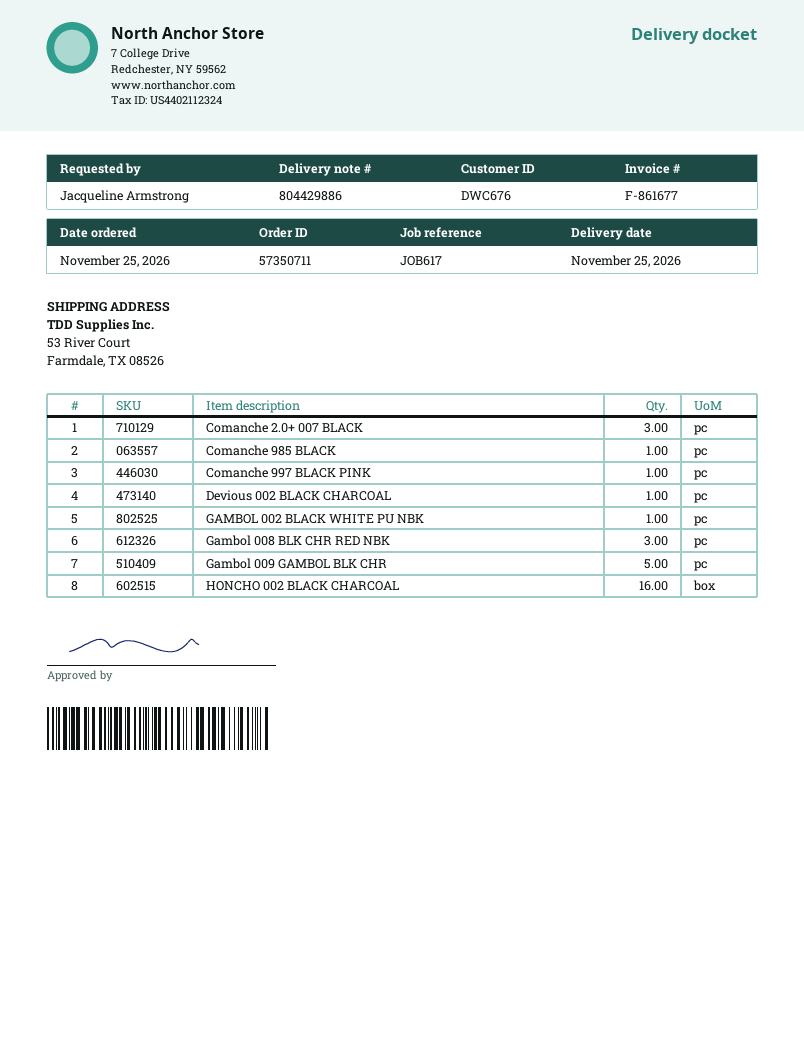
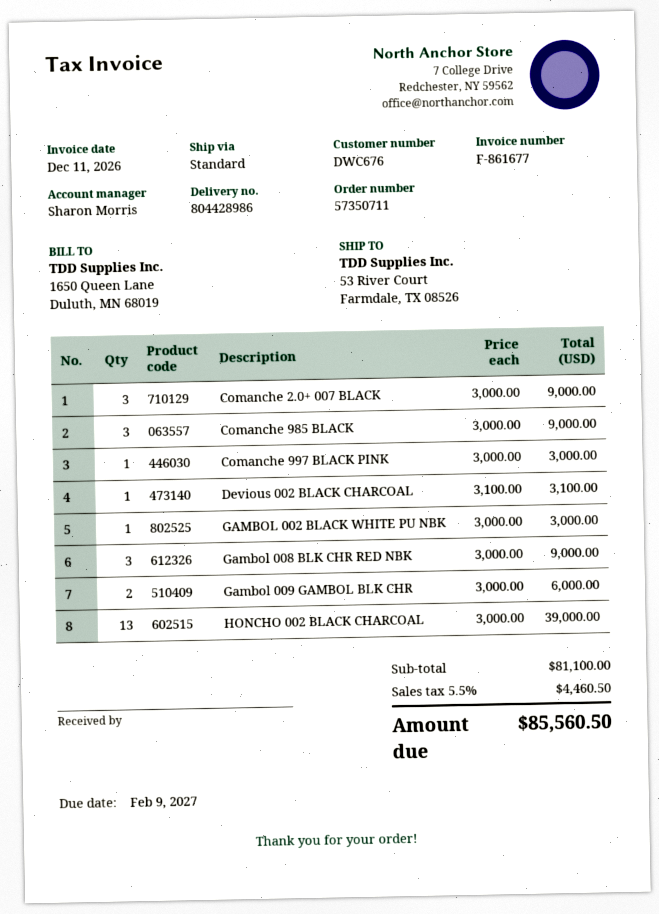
delivery note number: 804429886 -> 804428986
Comanche 985 BLACK: 1 -> 3
Gambol 009 GAMBOL BLK CHR: 5 -> 2
HONCHO 002 BLACK CHARCOAL: 16 -> 13

